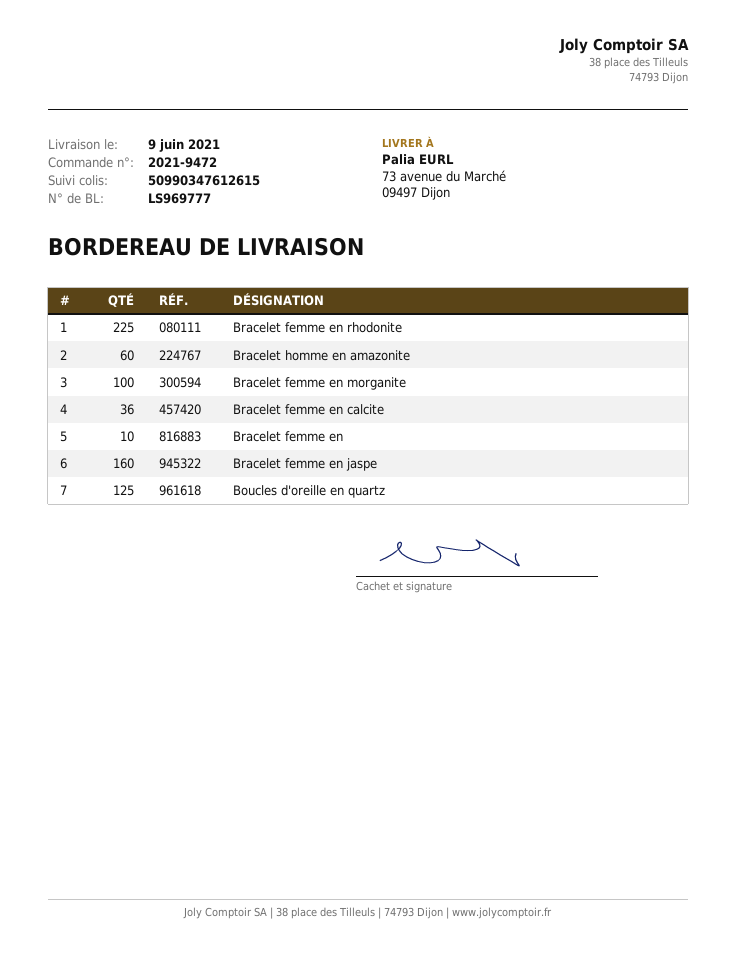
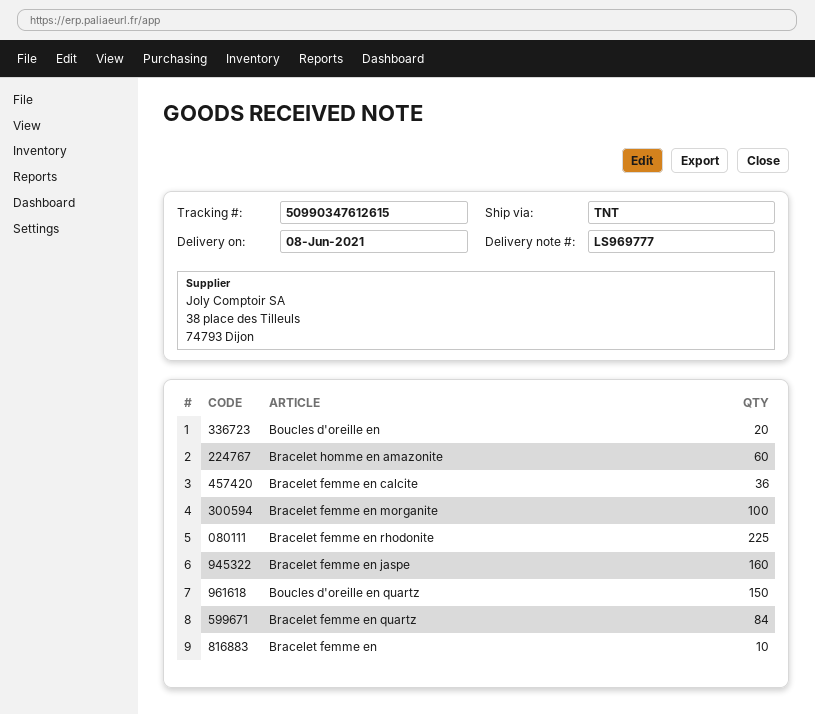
delivery date: 2021-06-09 -> 2021-06-08
Boucles d'oreille en quartz: 125 -> 150
Boucles d'oreille en: none -> 20
Bracelet femme en quartz: none -> 84

